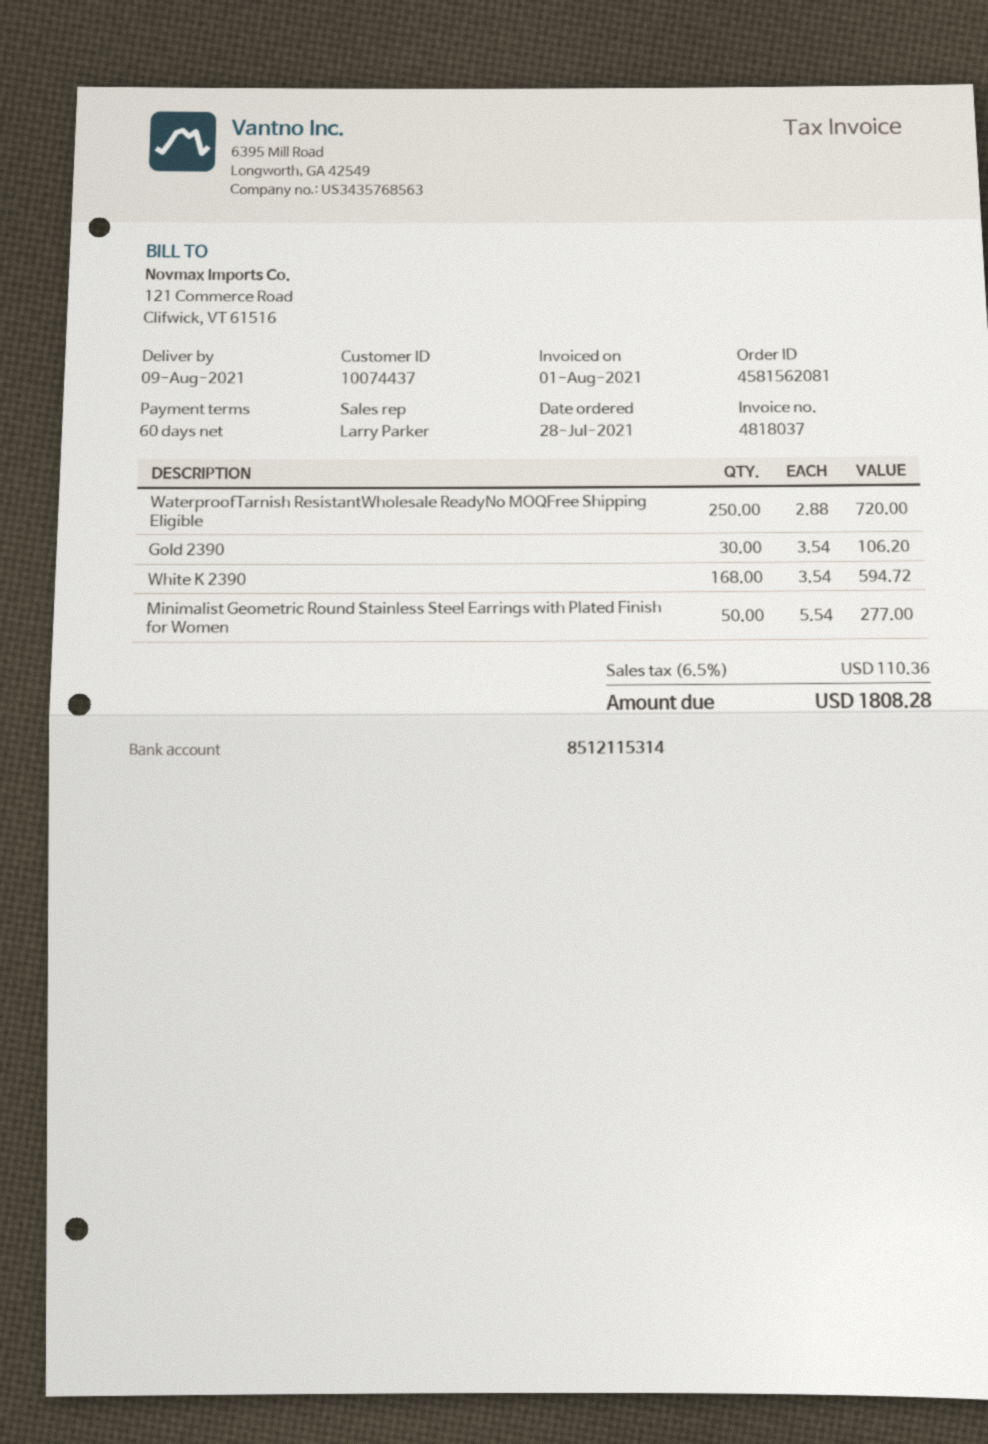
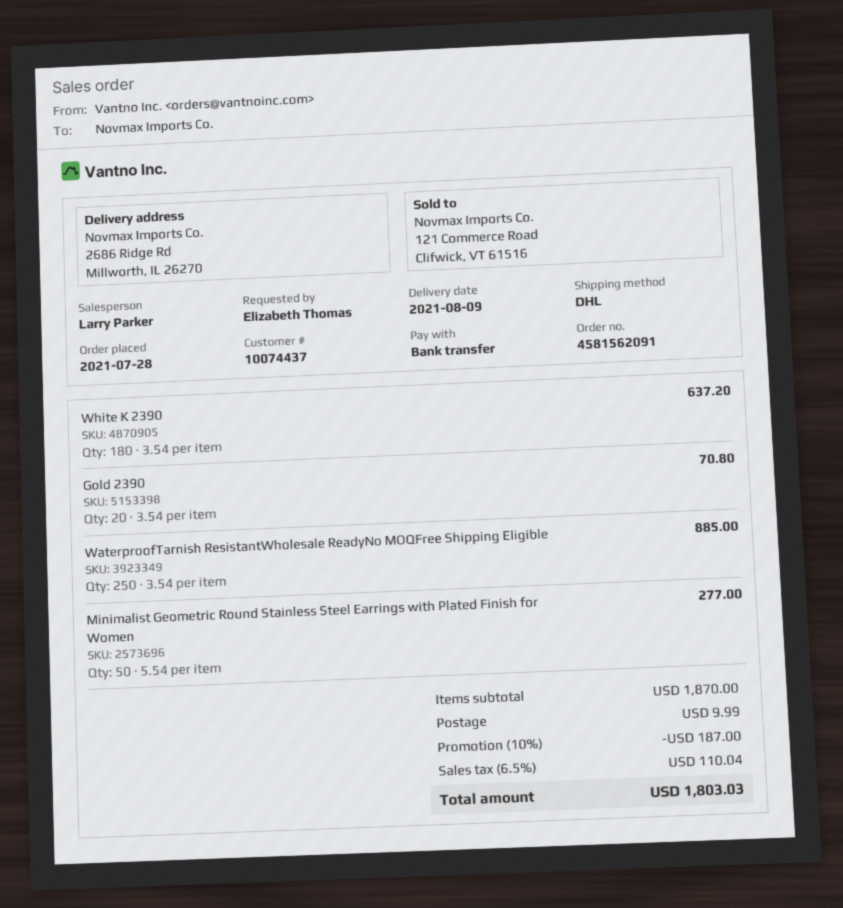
order number: 4581562081 -> 4581562091
WaterproofTarnish ResistantWholesale ReadyNo MOQFree Shipping Eligible: 250 x 2.88 = 720.00 -> 250 x 3.54 = 885.00
Gold 2390: 30 x 3.54 = 106.20 -> 20 x 3.54 = 70.80
White K 2390: 168 x 3.54 = 594.72 -> 180 x 3.54 = 637.20
discount: none -> 10% = 187.00
shipping: none -> 9.99
tax: 6.5% = 110.36 -> 6.5% = 110.04
total: 1808.28 -> 1803.03

